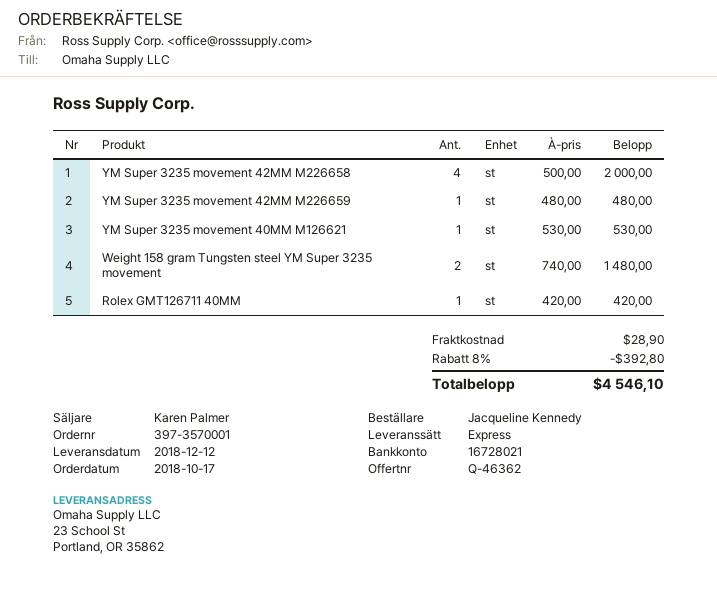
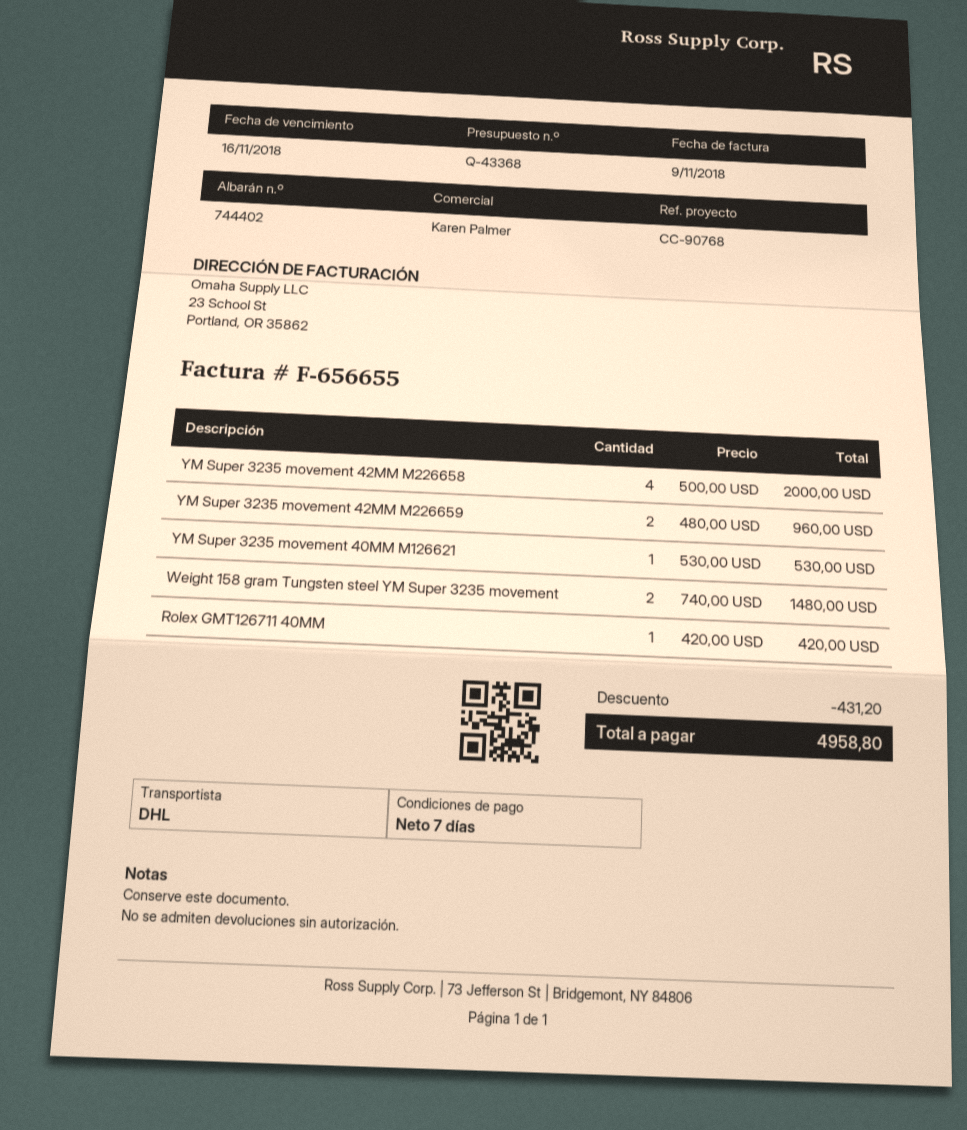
quote number: Q-46362 -> Q-43368
shipping method: express -> DHL
YM Super 3235 movement 42MM M226659: 1 x 480.00 = 480.00 -> 2 x 480.00 = 960.00
discount: 392.80 -> 431.20
shipping: 28.90 -> none
total: 4546.10 -> 4958.80

